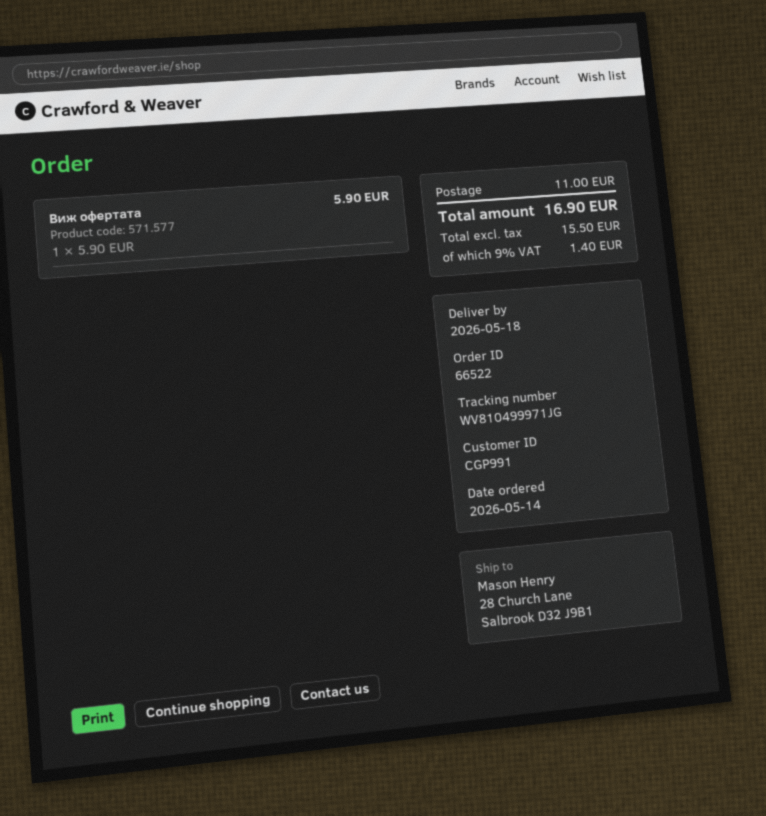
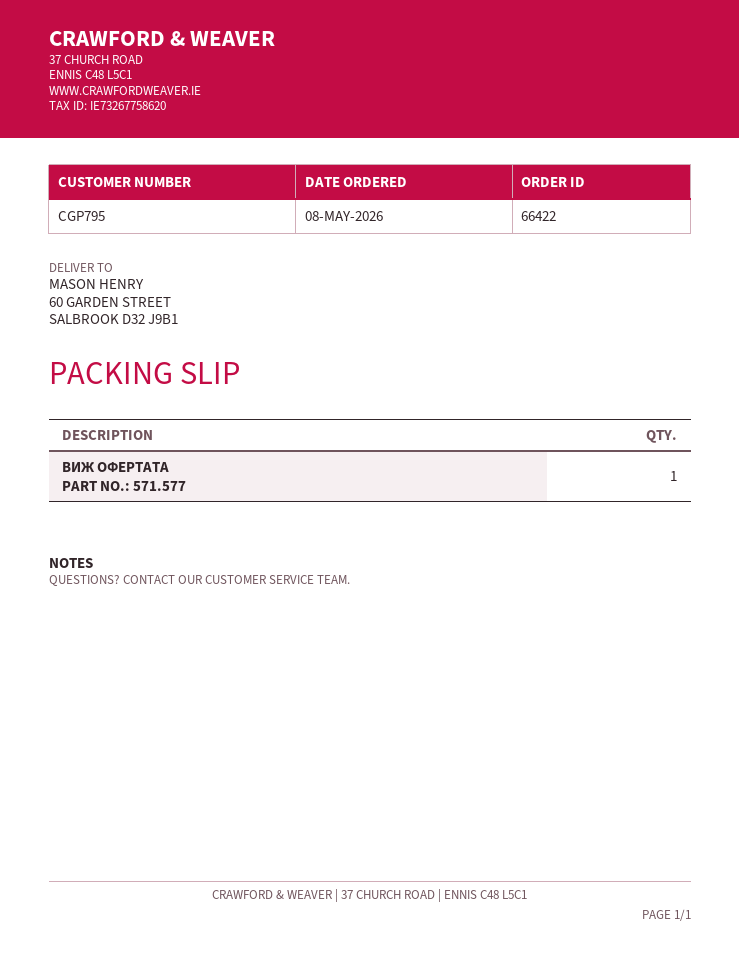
order number: 66522 -> 66422
order date: 2026-05-14 -> 2026-05-08
customer number: CGP991 -> CGP795
ship to: 28 Church Lane, Salbrook D32 J9B1 -> 60 GARDEN STREET, SALBROOK D32 J9B1

